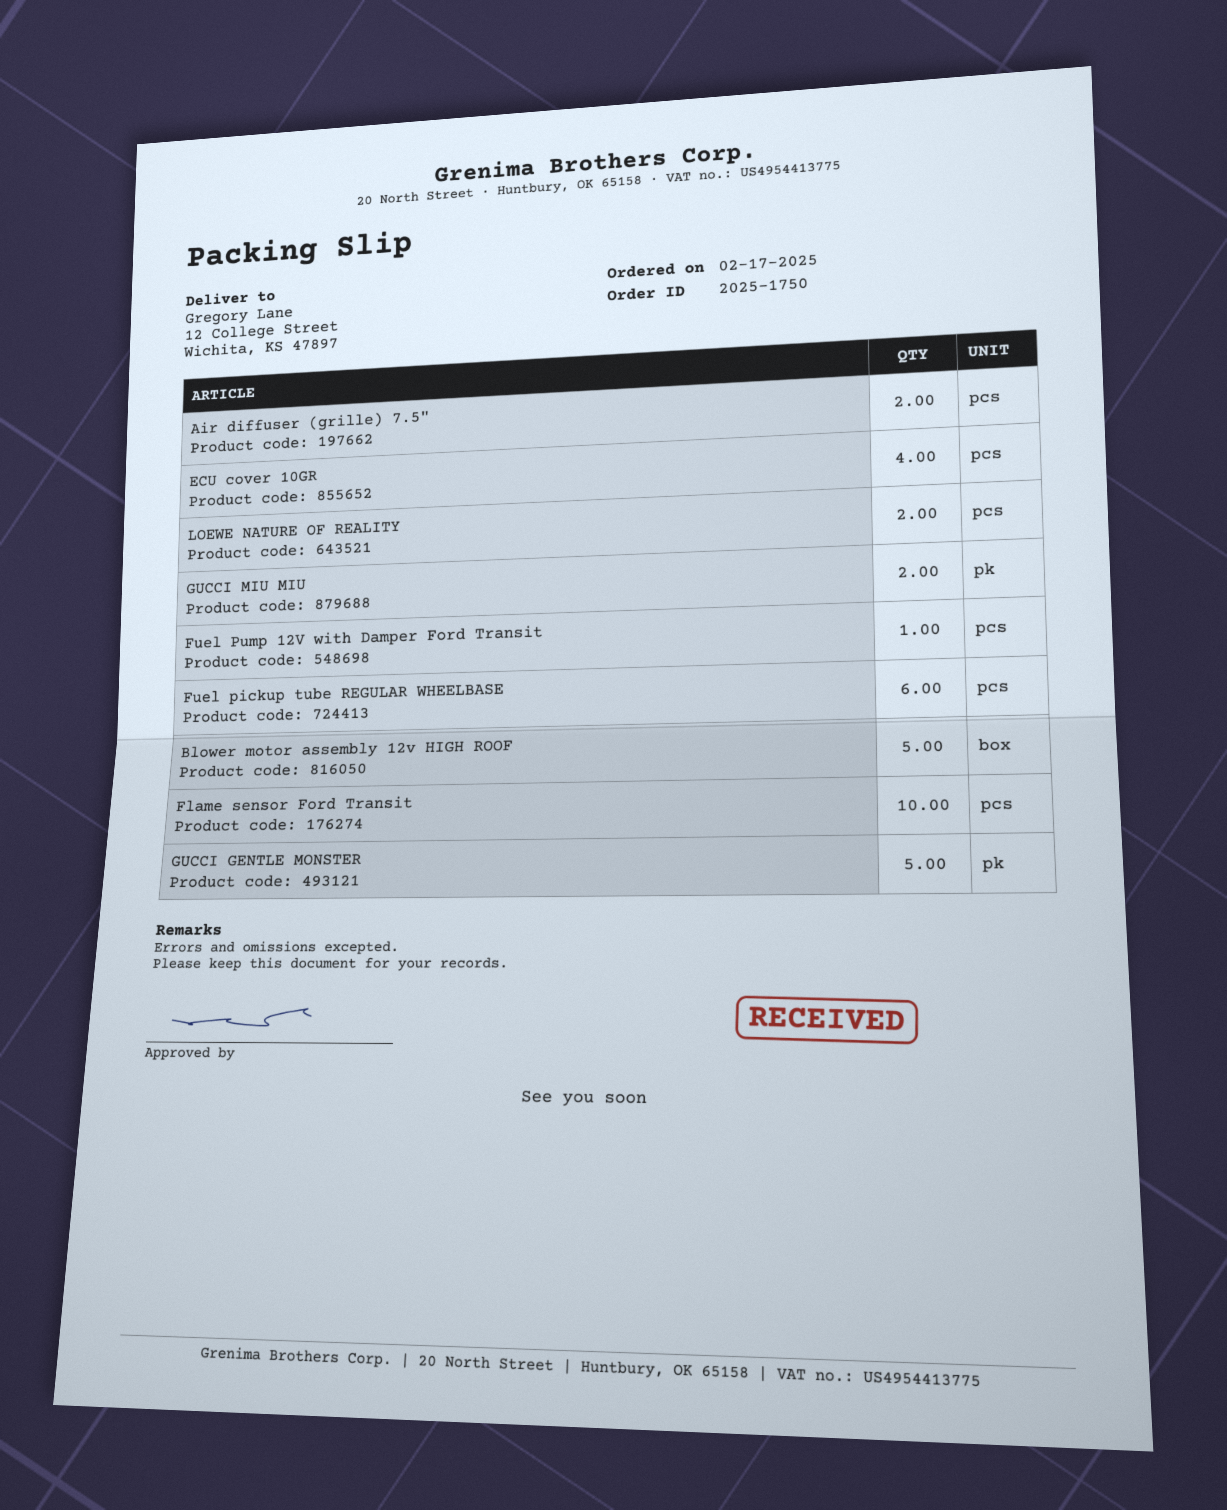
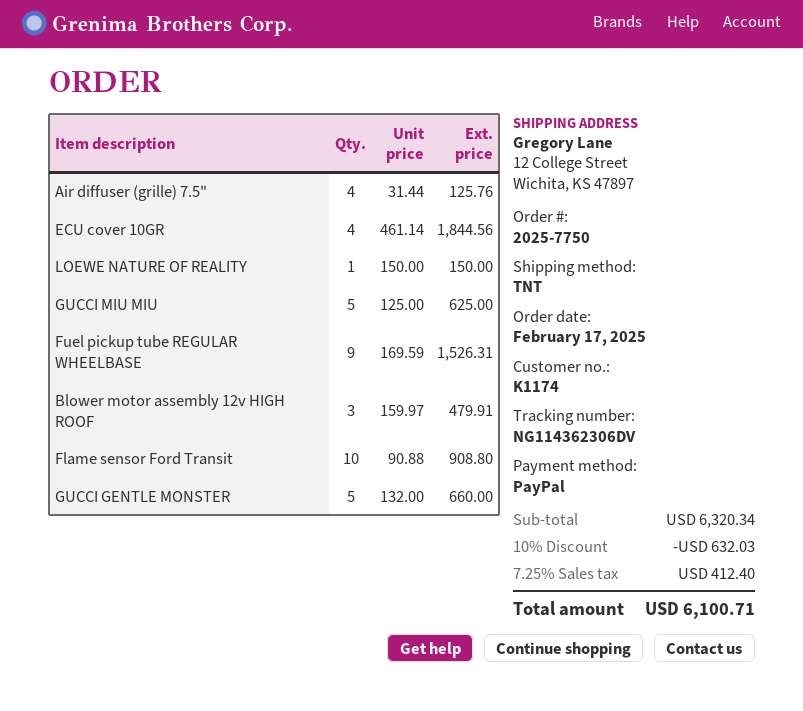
order number: 2025-1750 -> 2025-7750
Air diffuser (grille) 7.5": 2 -> 4
LOEWE NATURE OF REALITY: 2 -> 1
GUCCI MIU MIU: 2 -> 5
Fuel Pump 12V with Damper Ford Transit: 1 -> none
Fuel pickup tube REGULAR WHEELBASE: 6 -> 9
Blower motor assembly 12v HIGH ROOF: 5 -> 3

